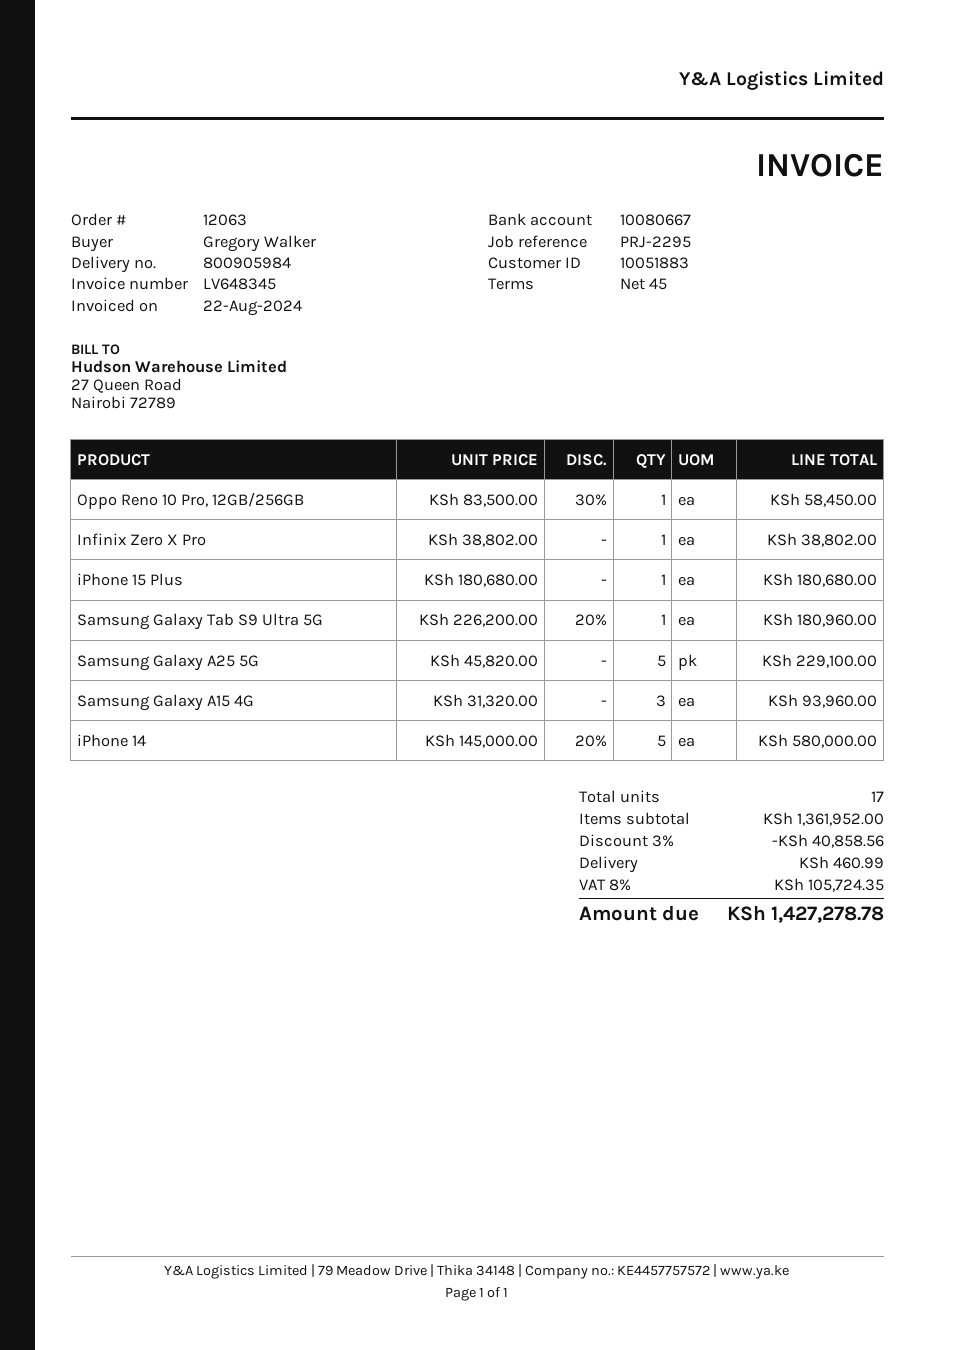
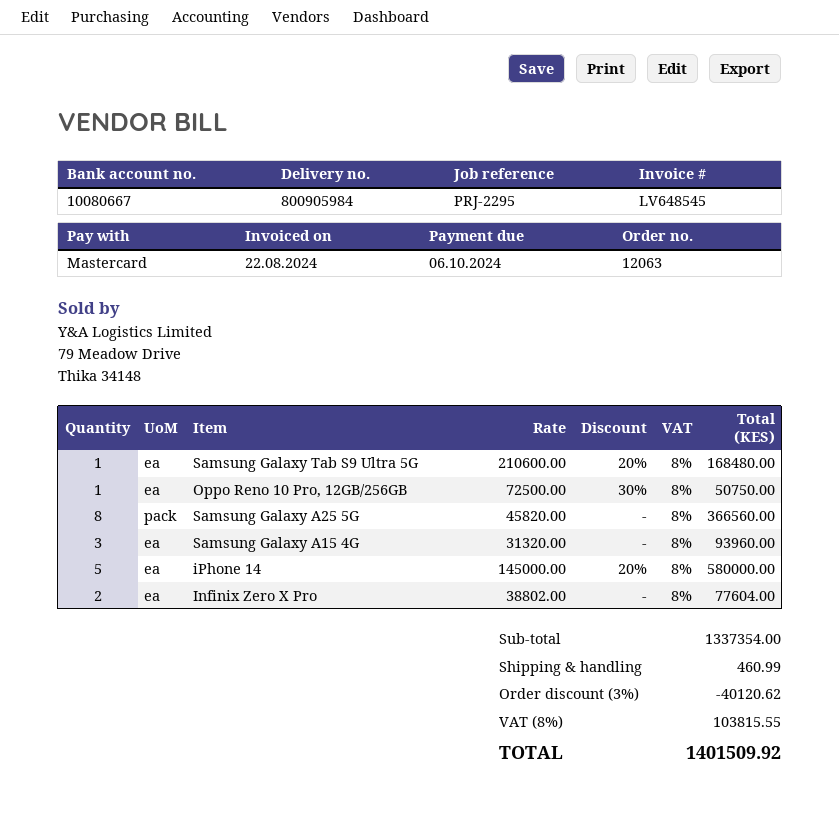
invoice number: LV648345 -> LV648545
Oppo Reno 10 Pro, 12GB/256GB: 1 x 83500.00 - 30% = 58450.00 -> 1 x 72500.00 - 30% = 50750.00
Infinix Zero X Pro: 1 x 38802.00 = 38802.00 -> 2 x 38802.00 = 77604.00
iPhone 15 Plus: 1 x 180680.00 = 180680.00 -> none
Samsung Galaxy Tab S9 Ultra 5G: 1 x 226200.00 - 20% = 180960.00 -> 1 x 210600.00 - 20% = 168480.00
Samsung Galaxy A25 5G: 5 x 45820.00 = 229100.00 -> 8 x 45820.00 = 366560.00
subtotal: 1361952.00 -> 1337354.00
discount: 3% = 40858.56 -> 3% = 40120.62
tax: 8% = 105724.35 -> 8% = 103815.55
total: 1427278.78 -> 1401509.92

